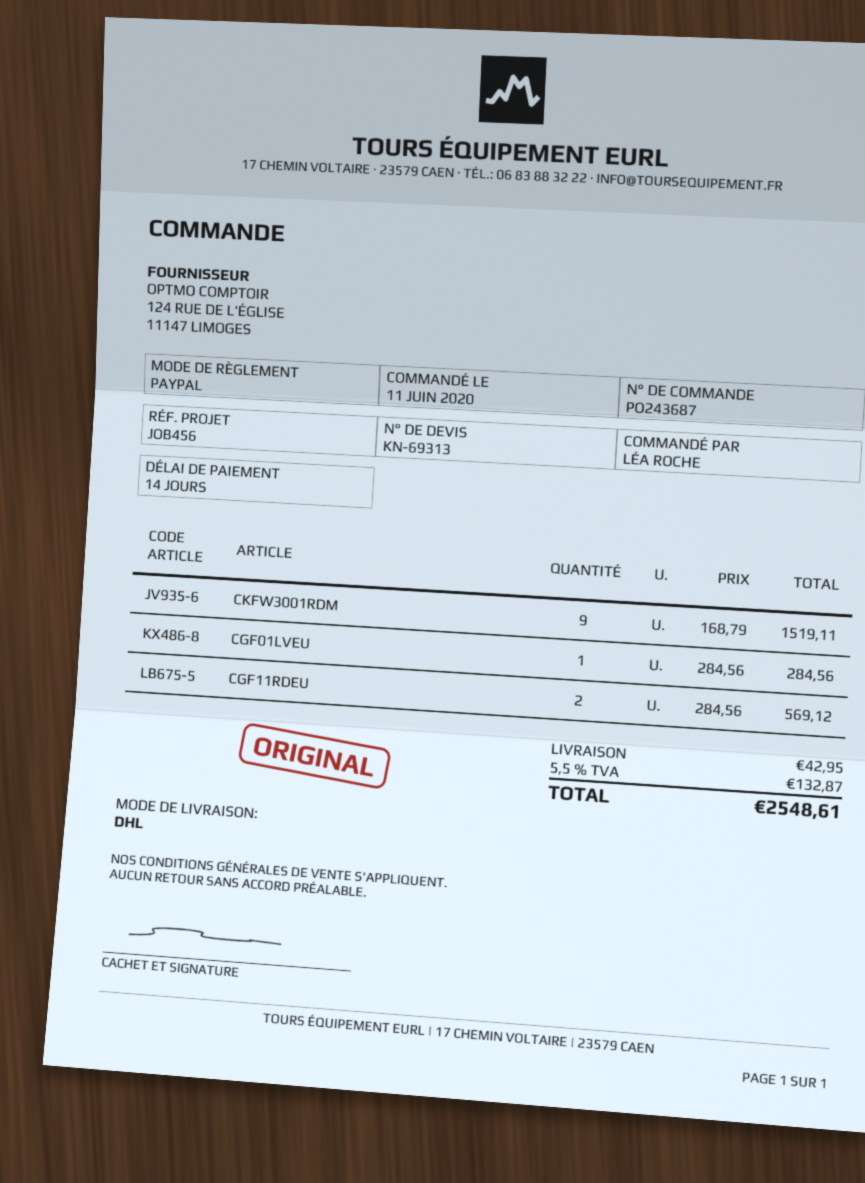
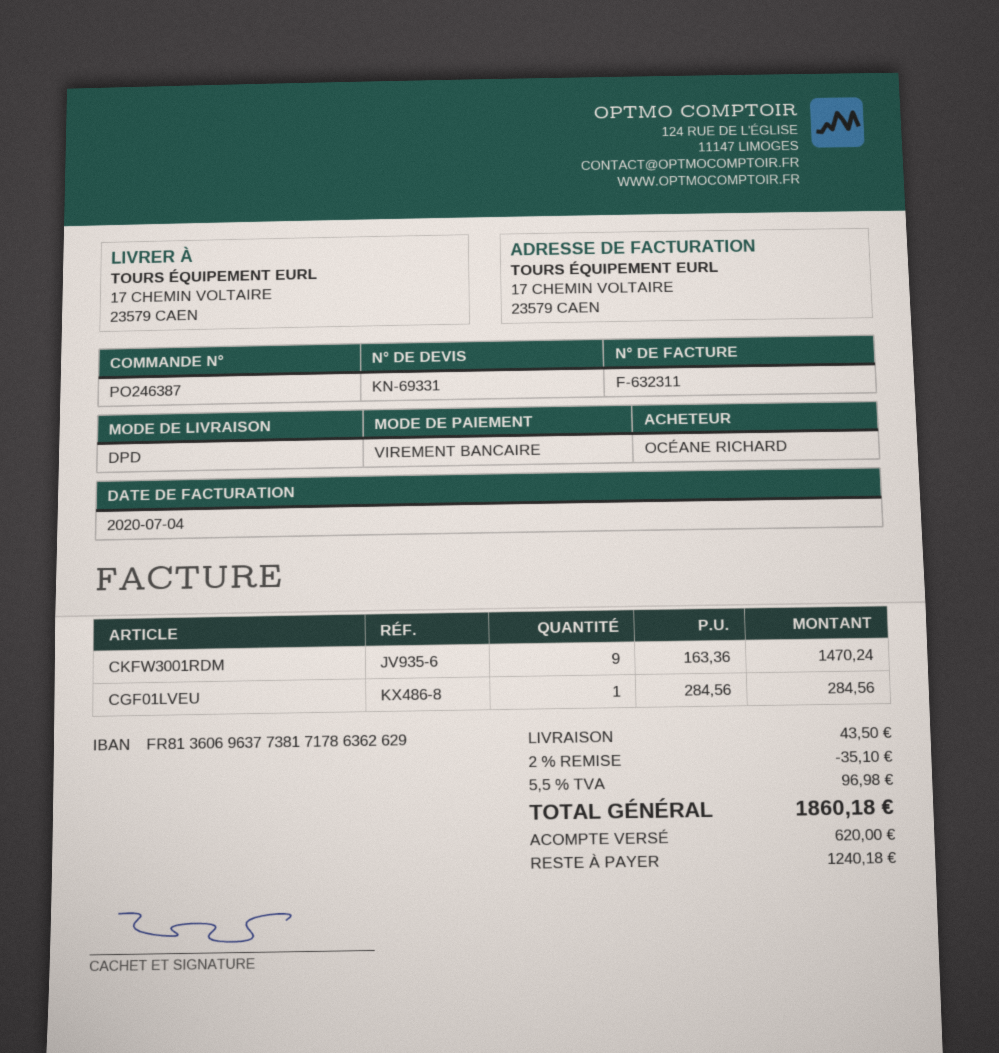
quote number: KN-69313 -> KN-69331
order number: PO243687 -> PO246387
ordered by: LÉA ROCHE -> OCÉANE RICHARD
payment method: PayPal -> bank transfer
shipping method: DHL -> DPD
CKFW3001RDM: 9 x 168.79 = 1519.11 -> 9 x 163.36 = 1470.24
CGF11RDEU: 2 x 284.56 = 569.12 -> none
discount: none -> 2% = 35.10
shipping: 42.95 -> 43.50
tax: 5.5% = 132.87 -> 5.5% = 96.98
total: 2548.61 -> 1860.18

